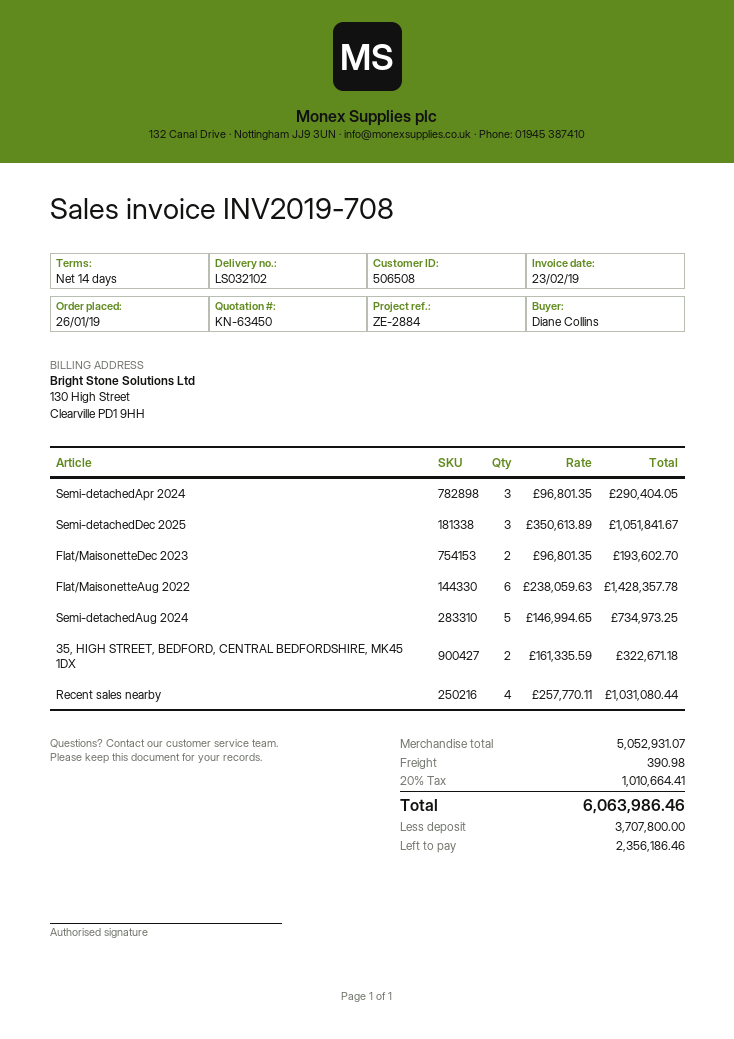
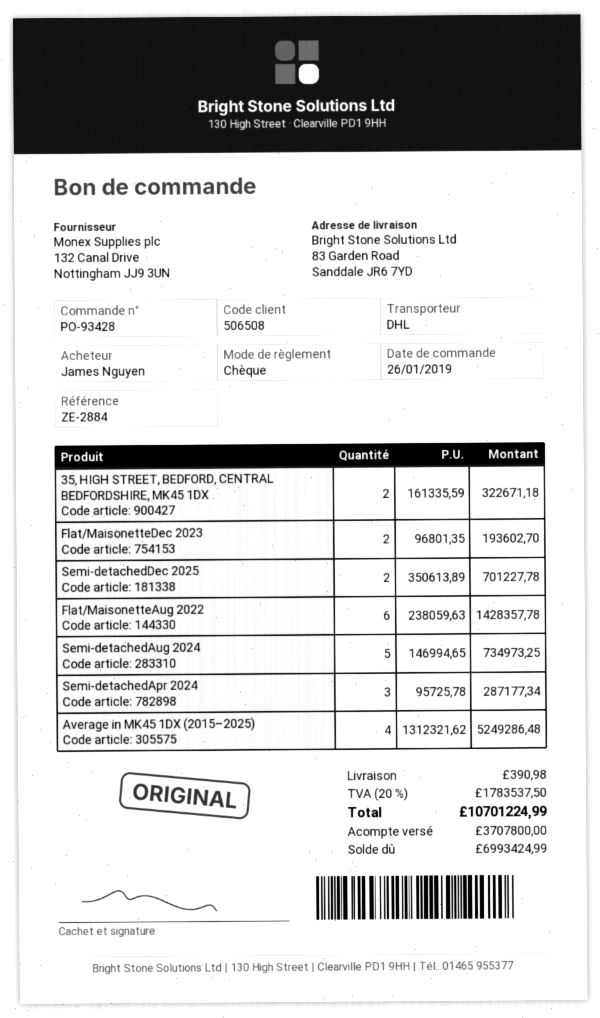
ordered by: Diane Collins -> James Nguyen
Semi-detachedApr 2024: 3 x 96801.35 = 290404.05 -> 3 x 95725.78 = 287177.34
Semi-detachedDec 2025: 3 x 350613.89 = 1051841.67 -> 2 x 350613.89 = 701227.78
Recent sales nearby: 4 x 257770.11 = 1031080.44 -> none
Average in MK45 1DX (2015–2025): none -> 4 x 1312321.62 = 5249286.48
tax: 20% = 1010664.41 -> 20% = 1783537.50
total: 6063986.46 -> 10701224.99
balance: 2356186.46 -> 6993424.99

